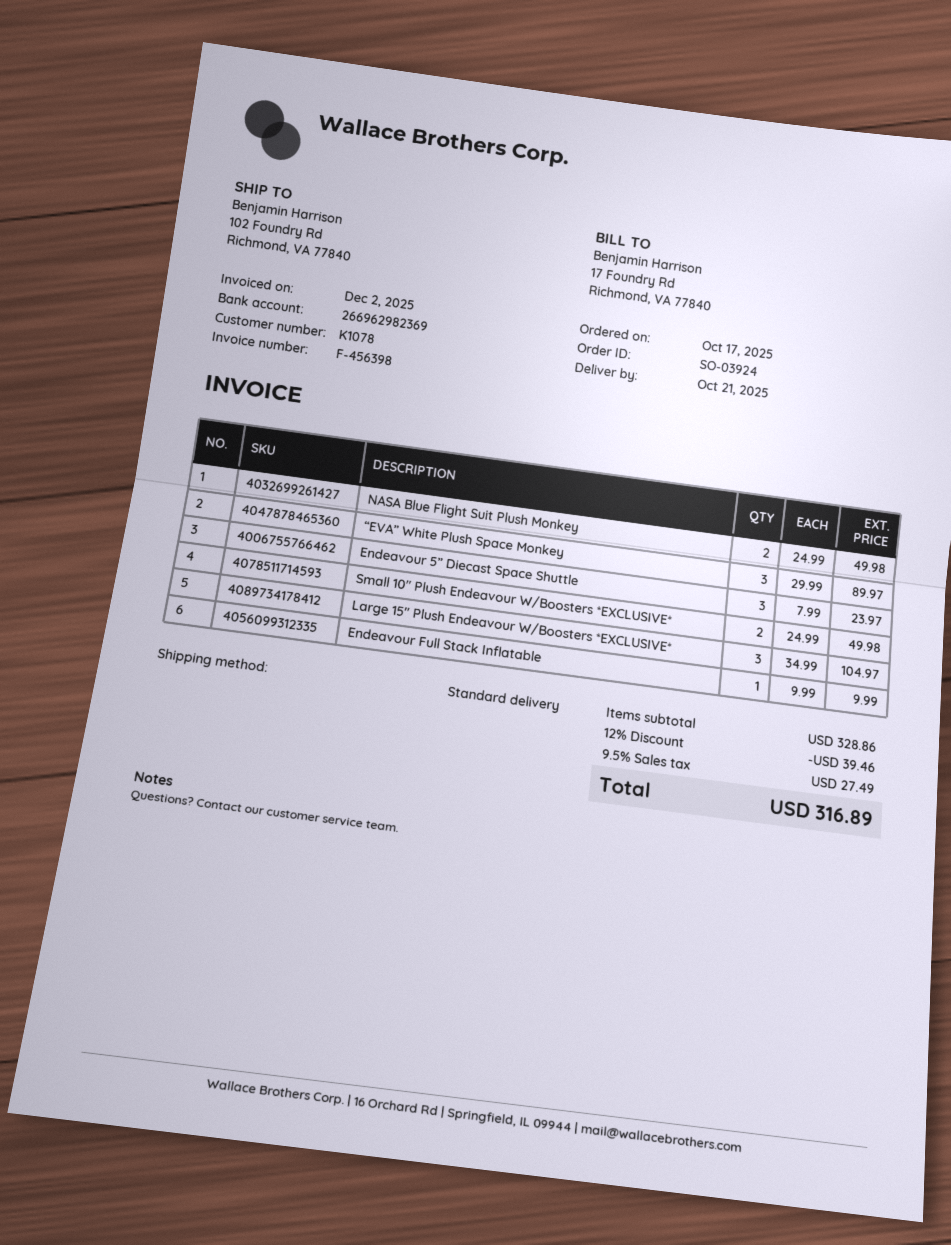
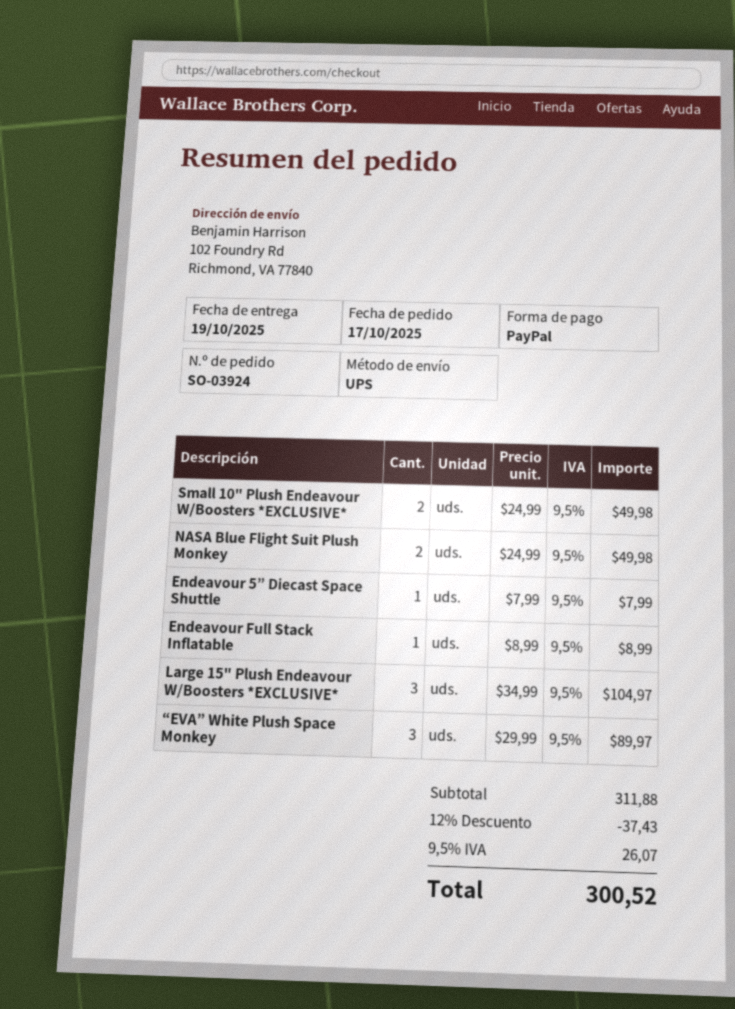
delivery date: 2025-10-21 -> 2025-10-19
shipping method: standard -> UPS
Endeavour 5” Diecast Space Shuttle: 3 x 7.99 = 23.97 -> 1 x 7.99 = 7.99
Endeavour Full Stack Inflatable: 1 x 9.99 = 9.99 -> 1 x 8.99 = 8.99
subtotal: 328.86 -> 311.88
discount: 12% = 39.46 -> 12% = 37.43
tax: 9.5% = 27.49 -> 9.5% = 26.07
total: 316.89 -> 300.52

